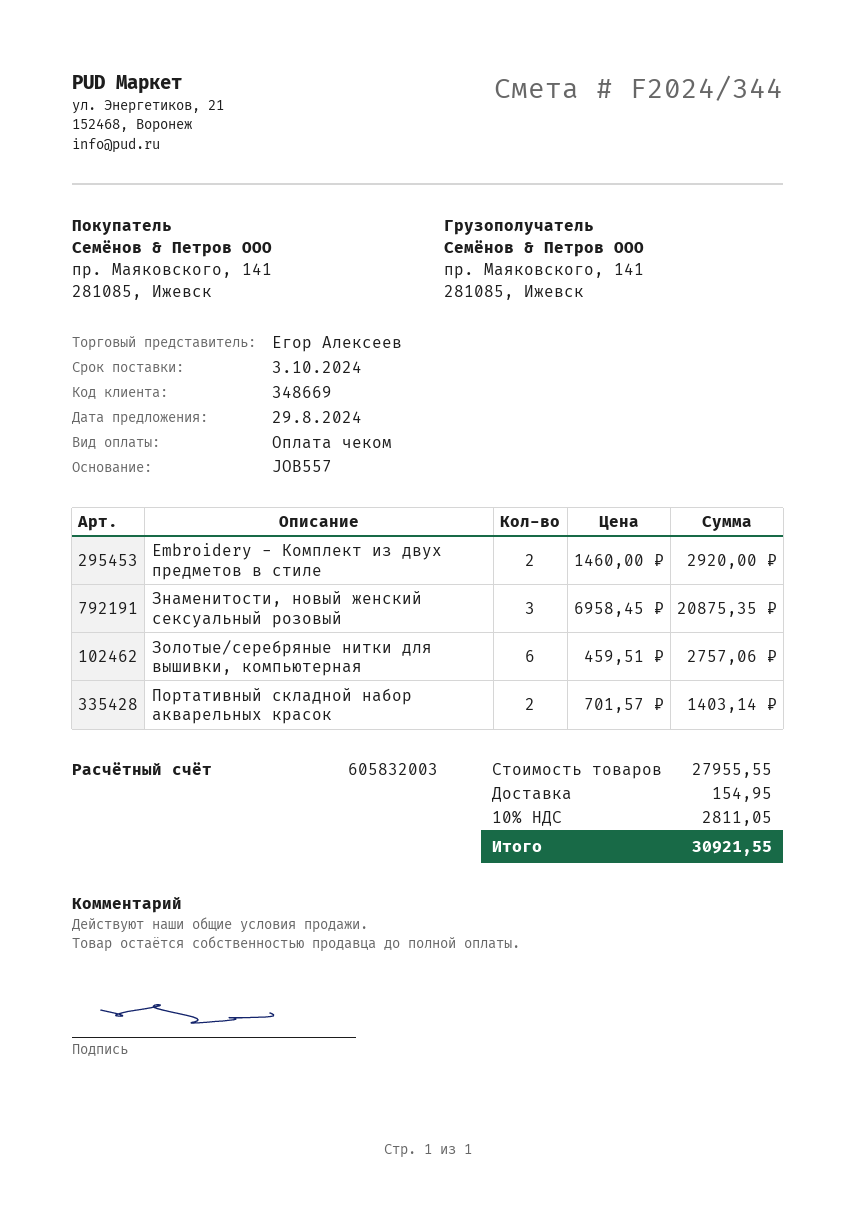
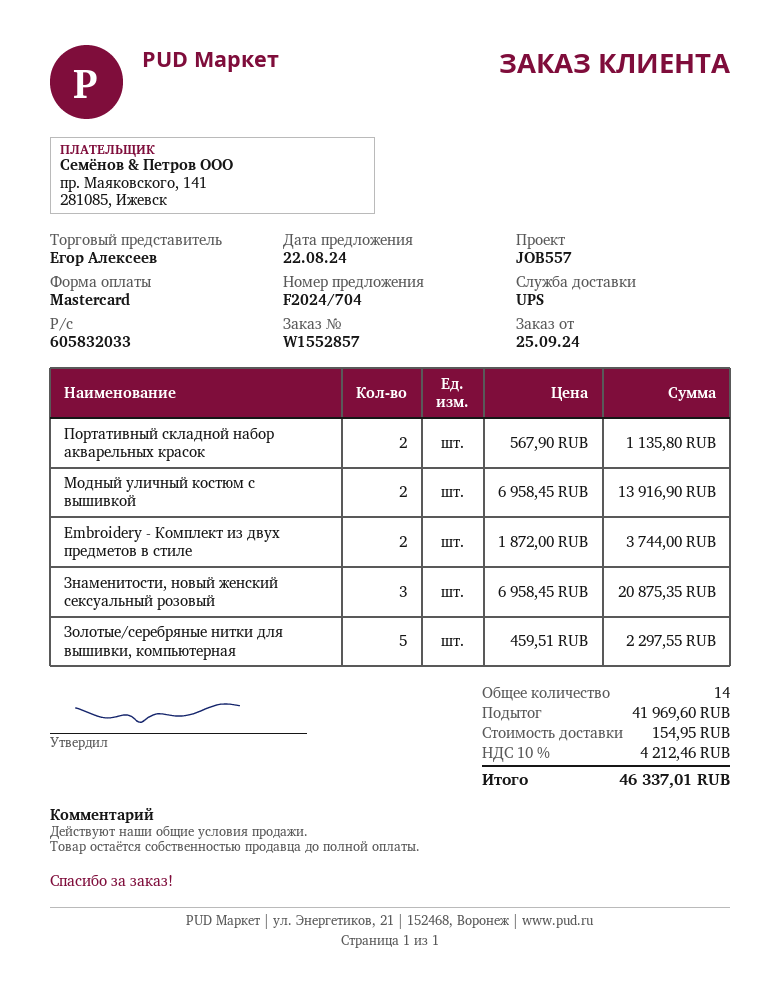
quote number: F2024/344 -> F2024/704
quote date: 2024-08-29 -> 2024-08-22
payment method: cheque -> Mastercard
bank account: 605832003 -> 605832033
Embroidery - Комплект из двух предметов в стиле: 2 x 1460.00 = 2920.00 -> 2 x 1872.00 = 3744.00
Золотые/серебряные нитки для вышивки, компьютерная: 6 x 459.51 = 2757.06 -> 5 x 459.51 = 2297.55
Портативный складной набор акварельных красок: 2 x 701.57 = 1403.14 -> 2 x 567.90 = 1135.80
Модный уличный костюм с вышивкой: none -> 2 x 6958.45 = 13916.90
subtotal: 27955.55 -> 41969.60
tax: 10% = 2811.05 -> 10% = 4212.46
total: 30921.55 -> 46337.01

